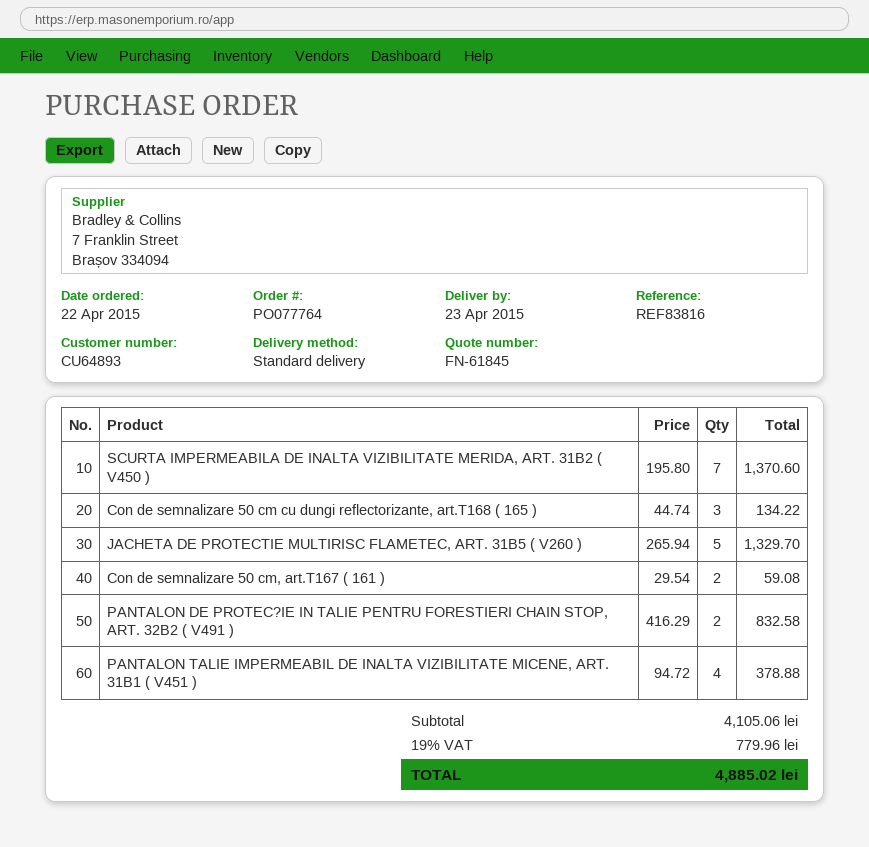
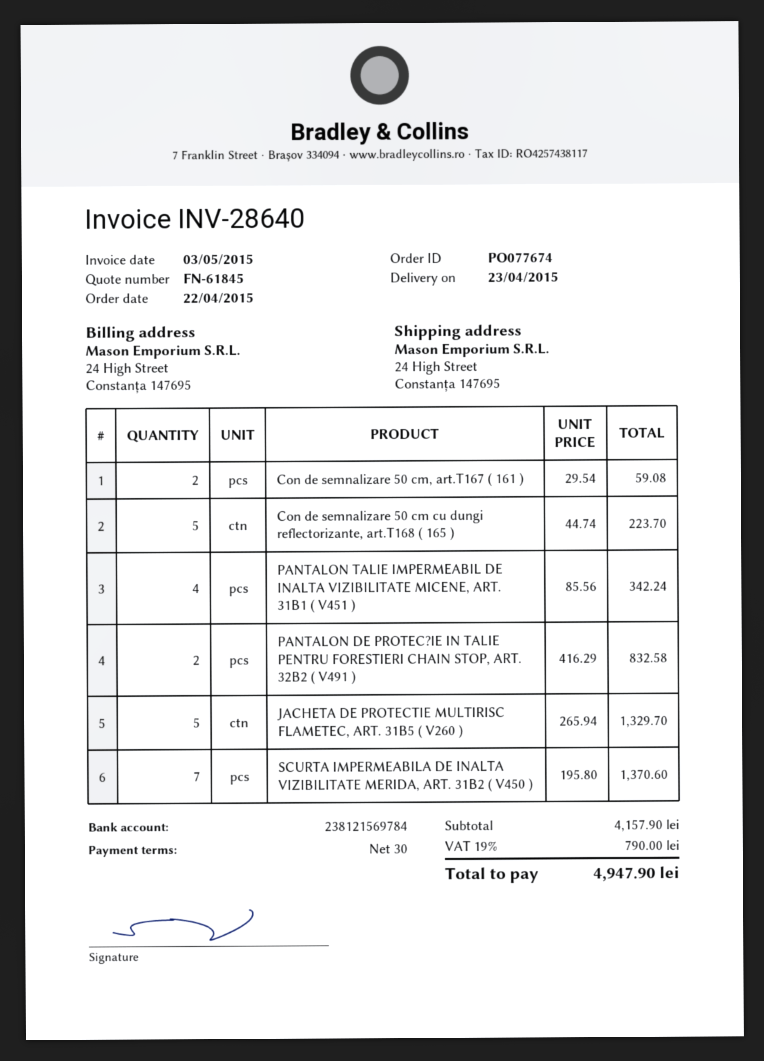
order number: PO077764 -> PO077674
Con de semnalizare 50 cm cu dungi reflectorizante, art.T168 ( 165 ): 3 x 44.74 = 134.22 -> 5 x 44.74 = 223.70
PANTALON TALIE IMPERMEABIL DE INALTA VIZIBILITATE MICENE, ART. 31B1 ( V451 ): 4 x 94.72 = 378.88 -> 4 x 85.56 = 342.24
subtotal: 4105.06 -> 4157.90
tax: 19% = 779.96 -> 19% = 790.00
total: 4885.02 -> 4947.90

